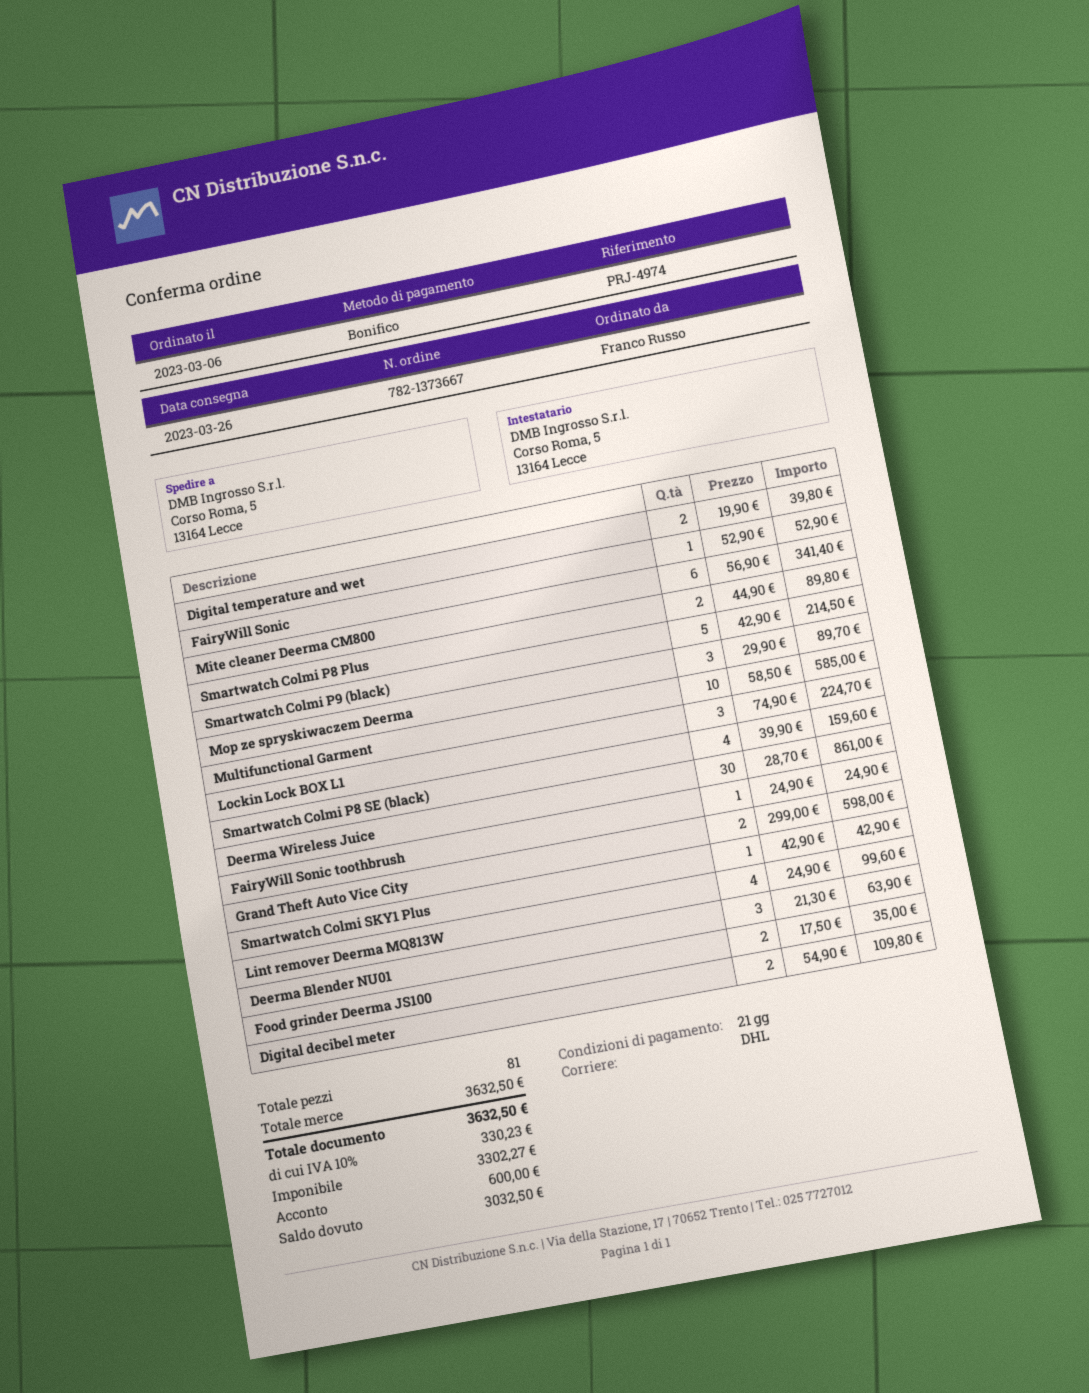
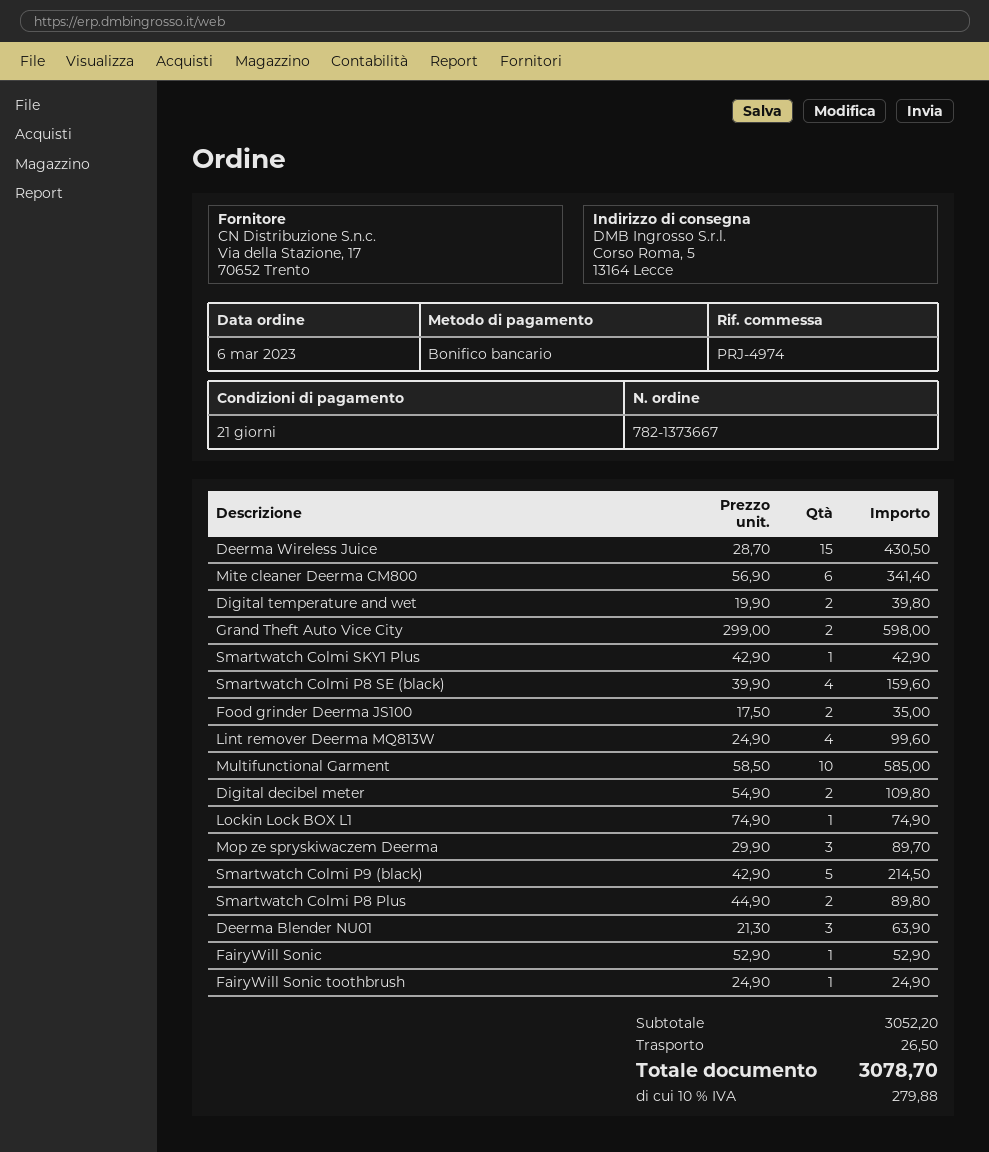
Lockin Lock BOX L1: 3 x 74.90 = 224.70 -> 1 x 74.90 = 74.90
Deerma Wireless Juice: 30 x 28.70 = 861.00 -> 15 x 28.70 = 430.50
subtotal: 3632.50 -> 3052.20
shipping: none -> 26.50
tax: 10% = 330.23 -> 10% = 279.88
total: 3632.50 -> 3078.70

